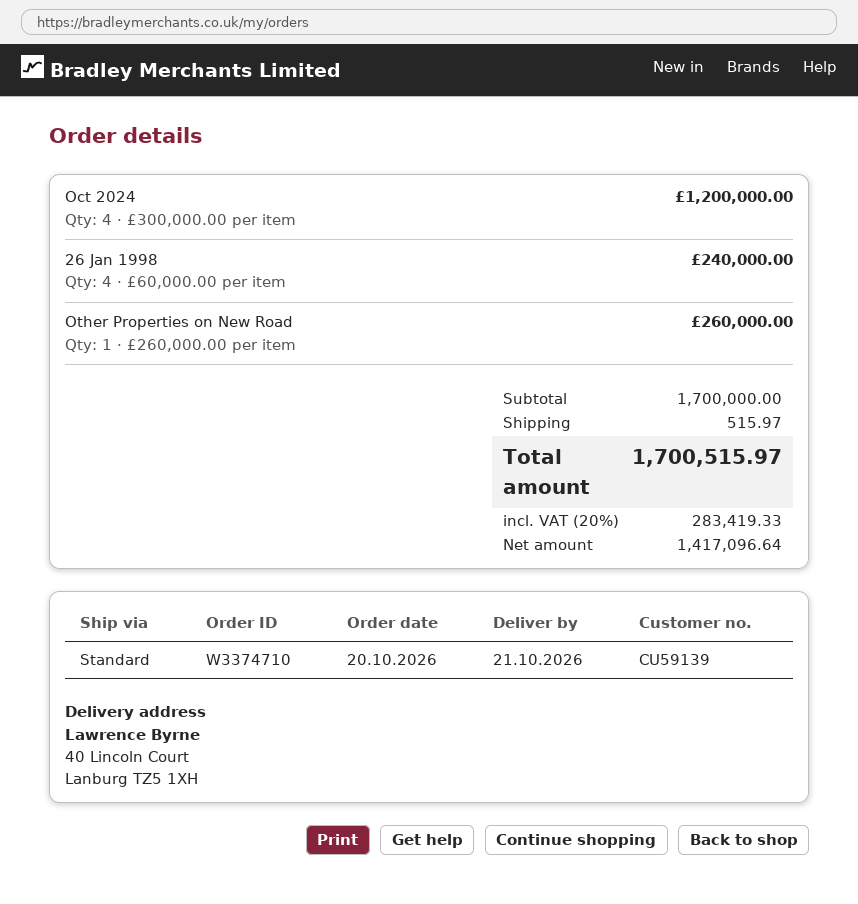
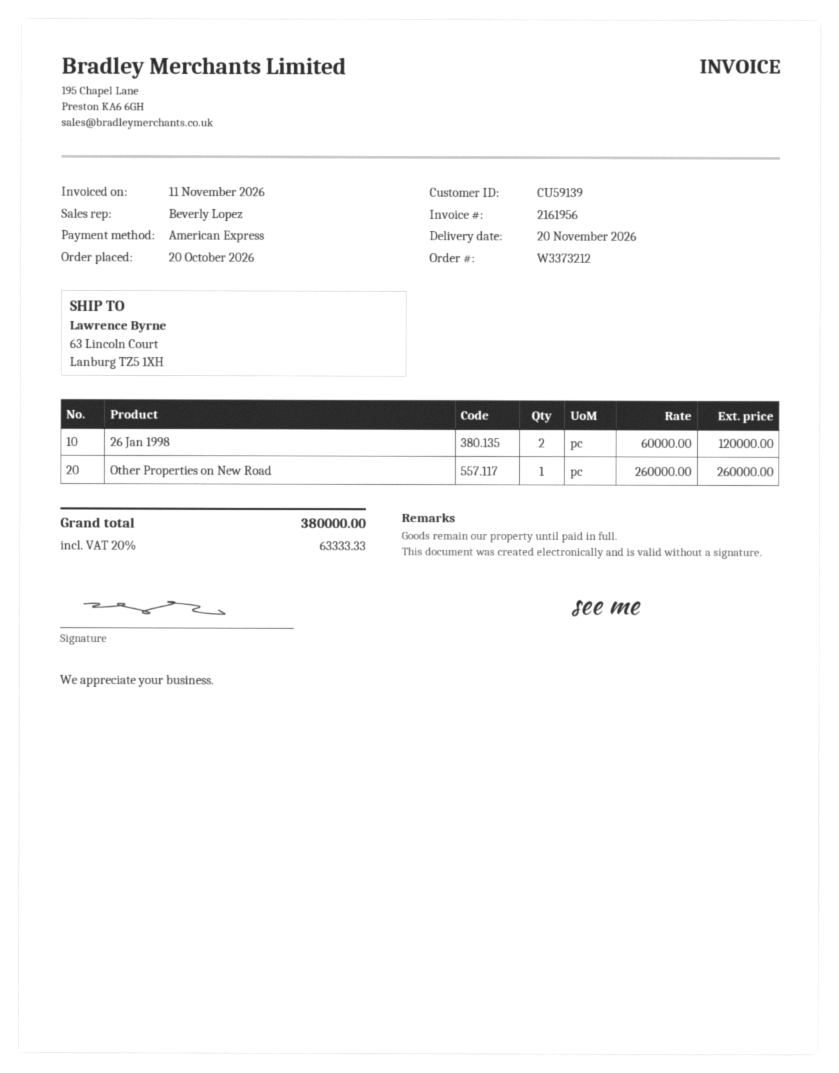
order number: W3374710 -> W3373212
delivery date: 2026-10-21 -> 2026-11-20
ship to: 40 Lincoln Court, Lanburg TZ5 1XH -> 63 Lincoln Court, Lanburg TZ5 1XH
Oct 2024: 4 x 300000.00 = 1200000.00 -> none
26 Jan 1998: 4 x 60000.00 = 240000.00 -> 2 x 60000.00 = 120000.00
shipping: 515.97 -> none
tax: 20% = 283419.33 -> 20% = 63333.33
total: 1700515.97 -> 380000.00

